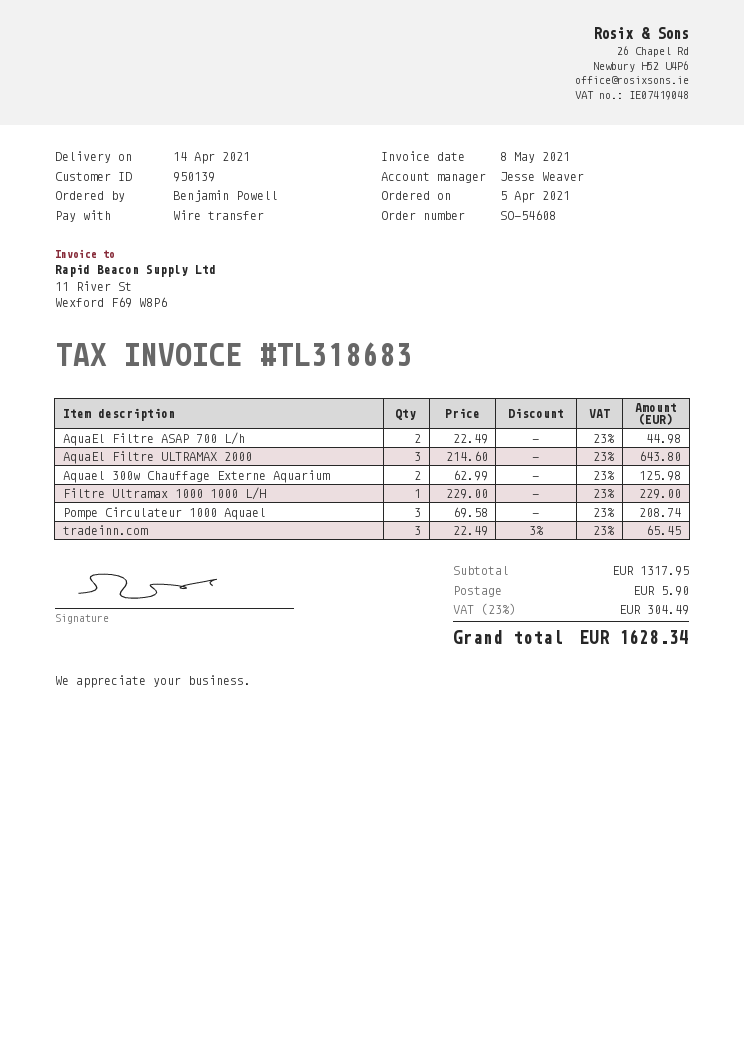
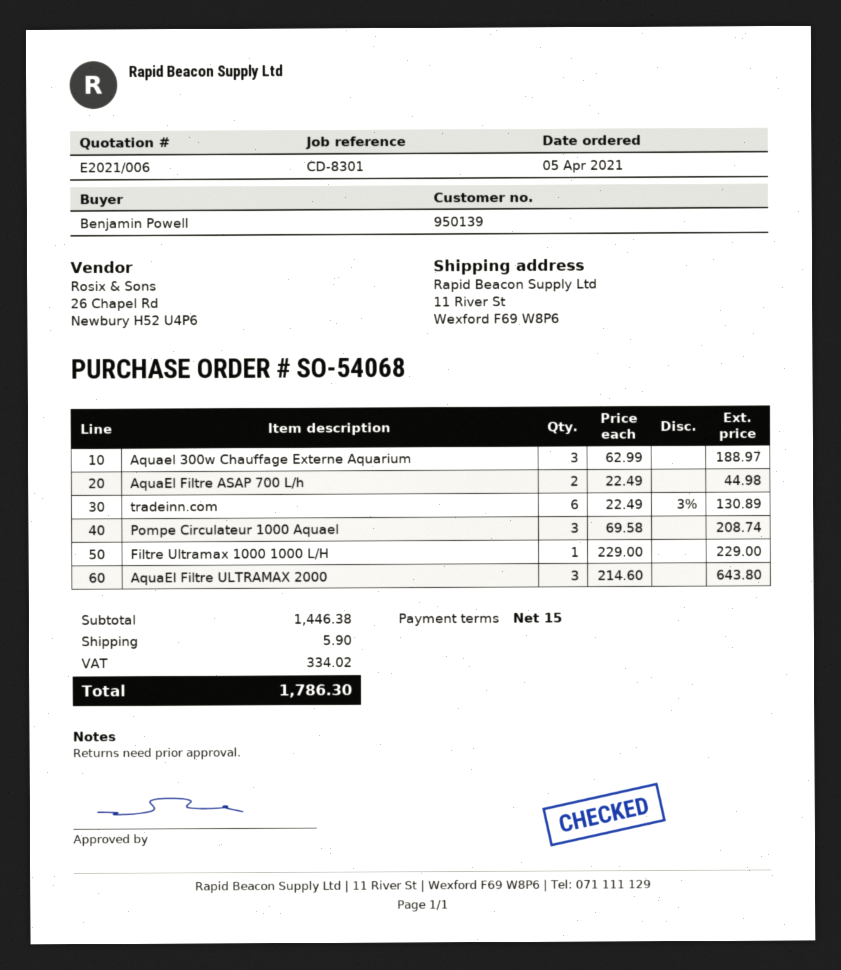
order number: SO-54608 -> SO-54068
Aquael 300w Chauffage Externe Aquarium: 2 x 62.99 = 125.98 -> 3 x 62.99 = 188.97
tradeinn.com: 3 x 22.49 - 3% = 65.45 -> 6 x 22.49 - 3% = 130.89
subtotal: 1317.95 -> 1446.38
tax: 304.49 -> 334.02
total: 1628.34 -> 1786.30

